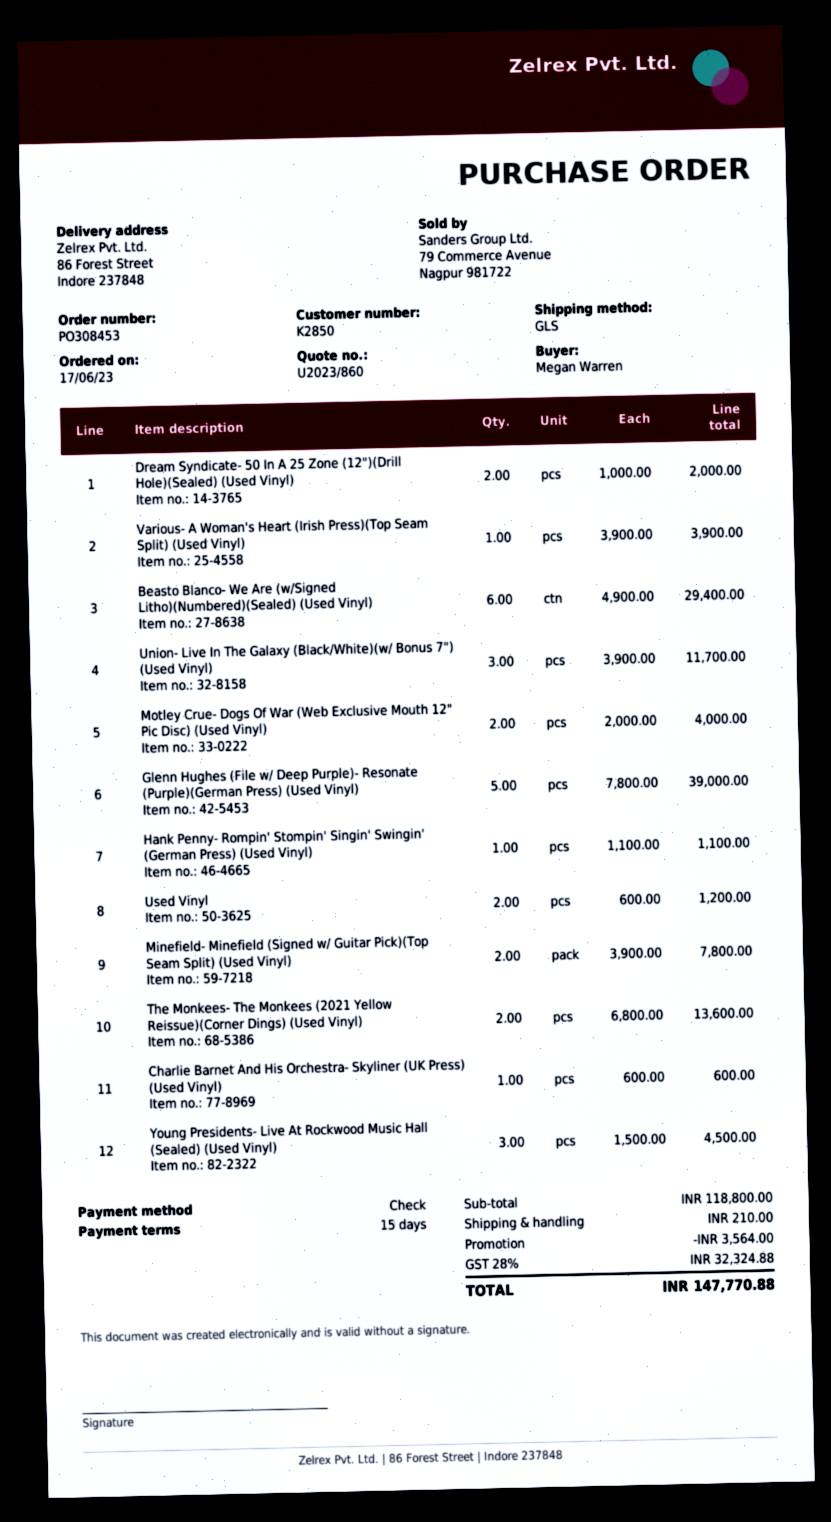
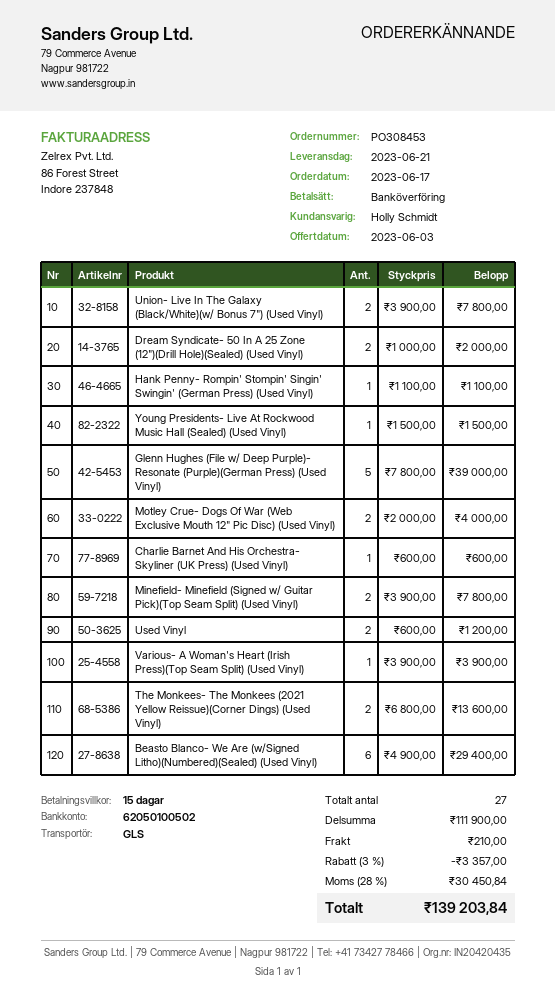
payment method: cheque -> bank transfer
Union- Live In The Galaxy (Black/White)(w/ Bonus 7") (Used Vinyl): 3 x 3900.00 = 11700.00 -> 2 x 3900.00 = 7800.00
Young Presidents- Live At Rockwood Music Hall (Sealed) (Used Vinyl): 3 x 1500.00 = 4500.00 -> 1 x 1500.00 = 1500.00
subtotal: 118800.00 -> 111900.00
discount: 3564.00 -> 3357.00
tax: 28% = 32324.88 -> 28% = 30450.84
total: 147770.88 -> 139203.84

